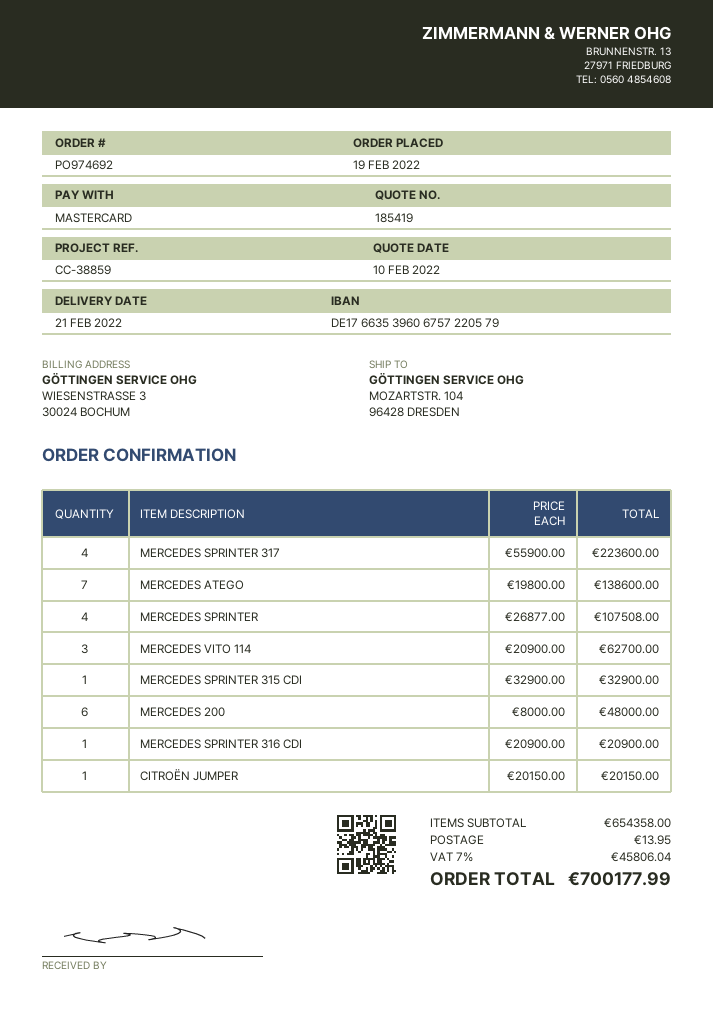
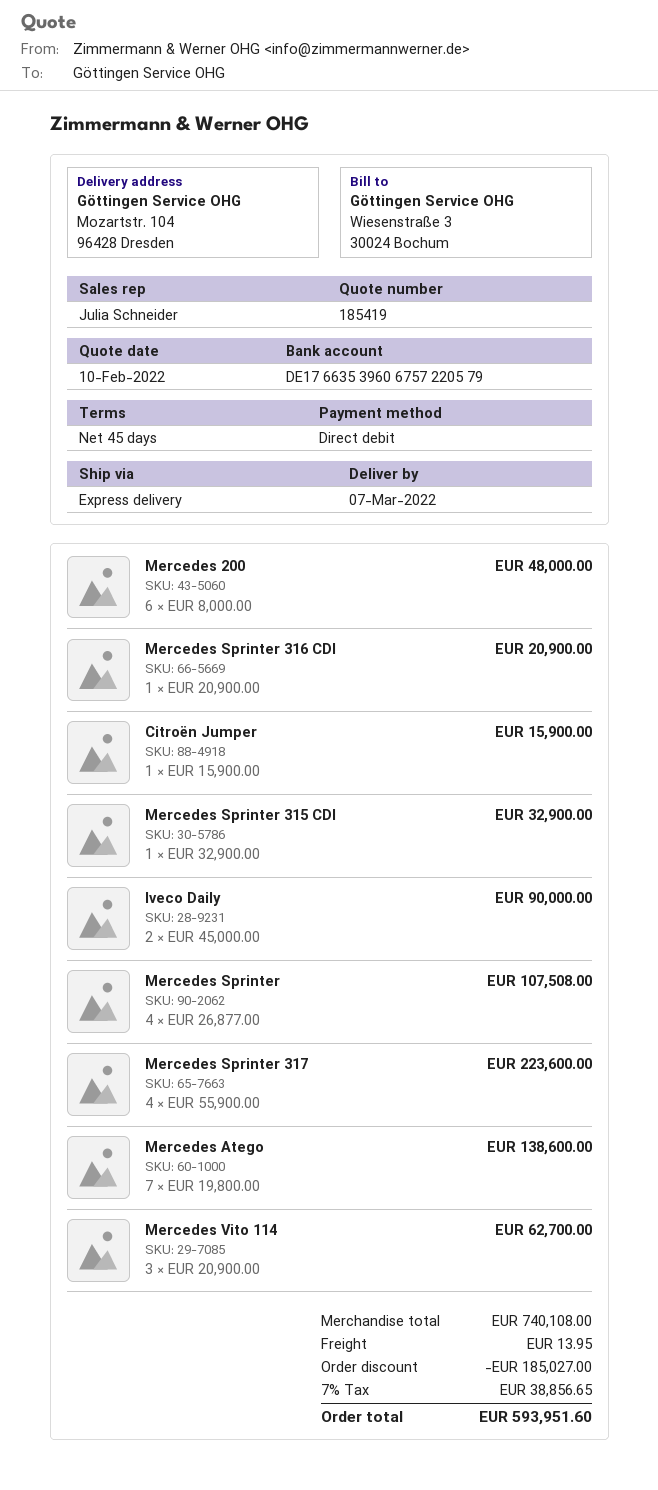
delivery date: 2022-02-21 -> 2022-03-07
payment method: Mastercard -> direct debit
CITROËN JUMPER: 1 x 20150.00 = 20150.00 -> 1 x 15900.00 = 15900.00
Iveco Daily: none -> 2 x 45000.00 = 90000.00
subtotal: 654358.00 -> 740108.00
discount: none -> 185027.00
tax: 7% = 45806.04 -> 7% = 38856.65
total: 700177.99 -> 593951.60

